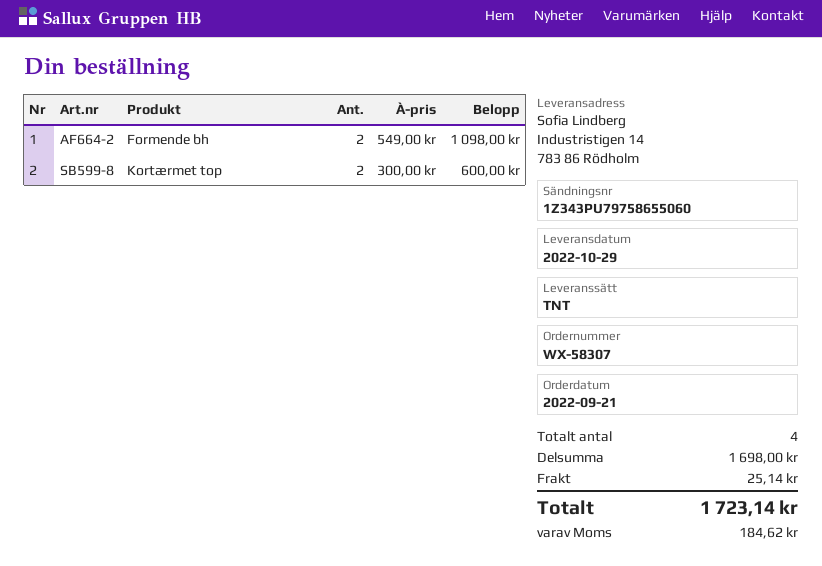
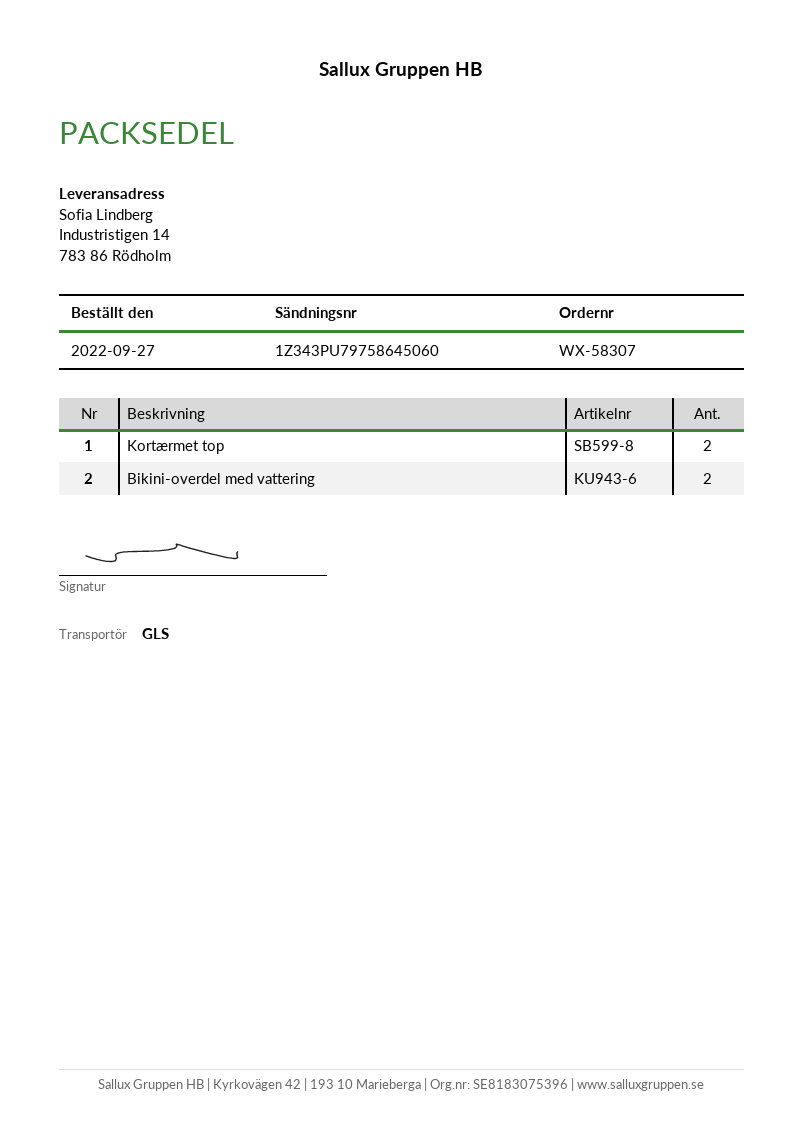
order date: 2022-09-21 -> 2022-09-27
shipping method: TNT -> GLS
tracking number: 1Z343PU79758655060 -> 1Z343PU79758645060
Formende bh: 2 -> none
Bikini-overdel med vattering: none -> 2

